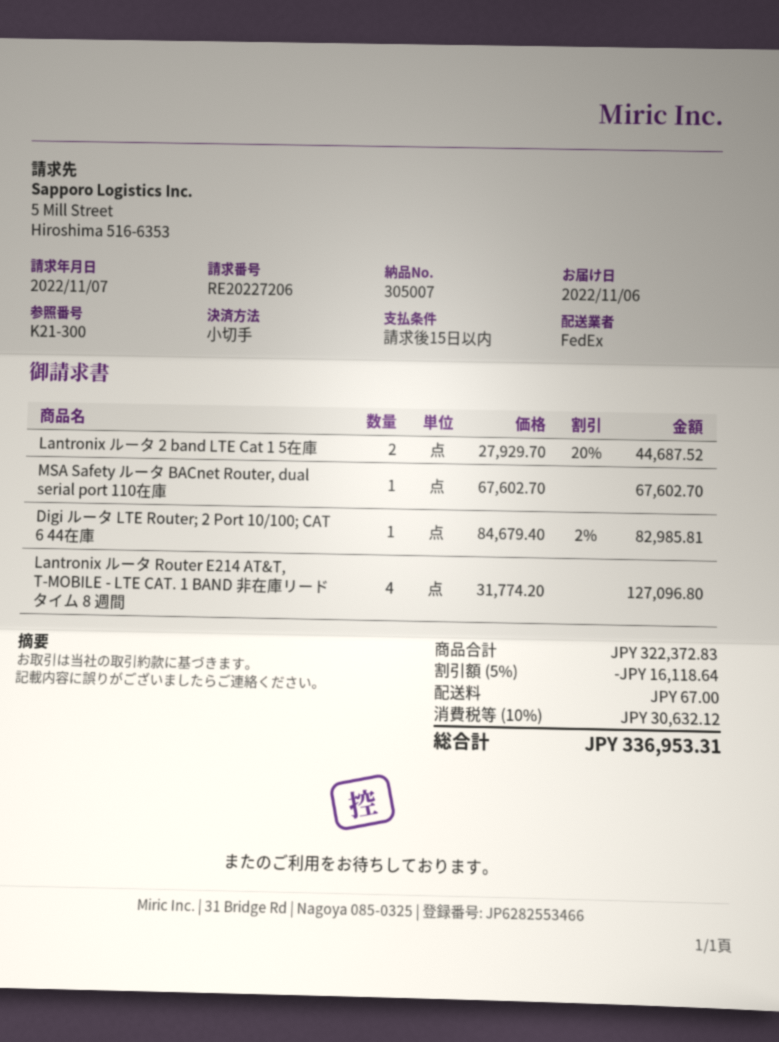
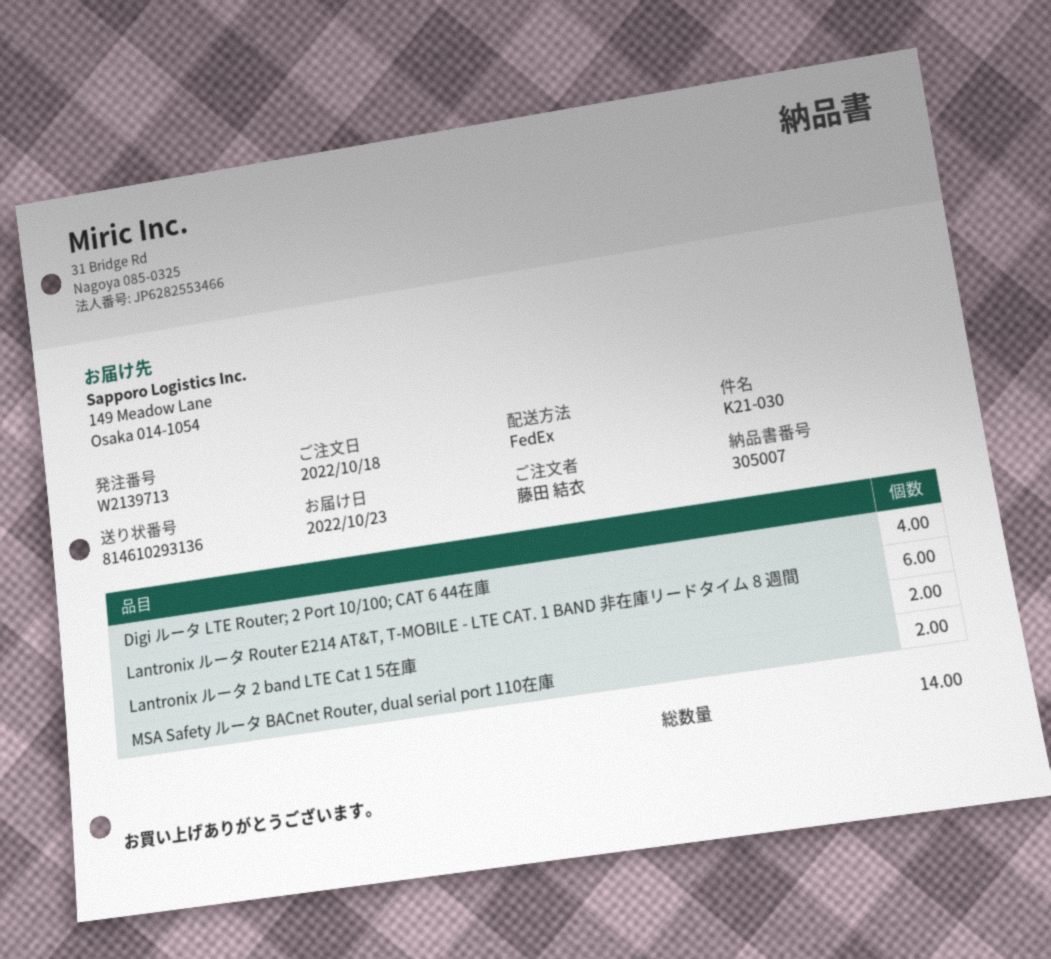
delivery date: 2022-11-06 -> 2022-10-23
reference: K21-300 -> K21-030
MSA Safety ルータ BACnet Router, dual serial port 110在庫: 1 -> 2
Digi ルータ LTE Router; 2 Port 10/100; CAT 6 44在庫: 1 -> 4
Lantronix ルータ Router E214 AT&T, T-MOBILE - LTE CAT. 1 BAND 非在庫リードタイム 8 週間: 4 -> 6

